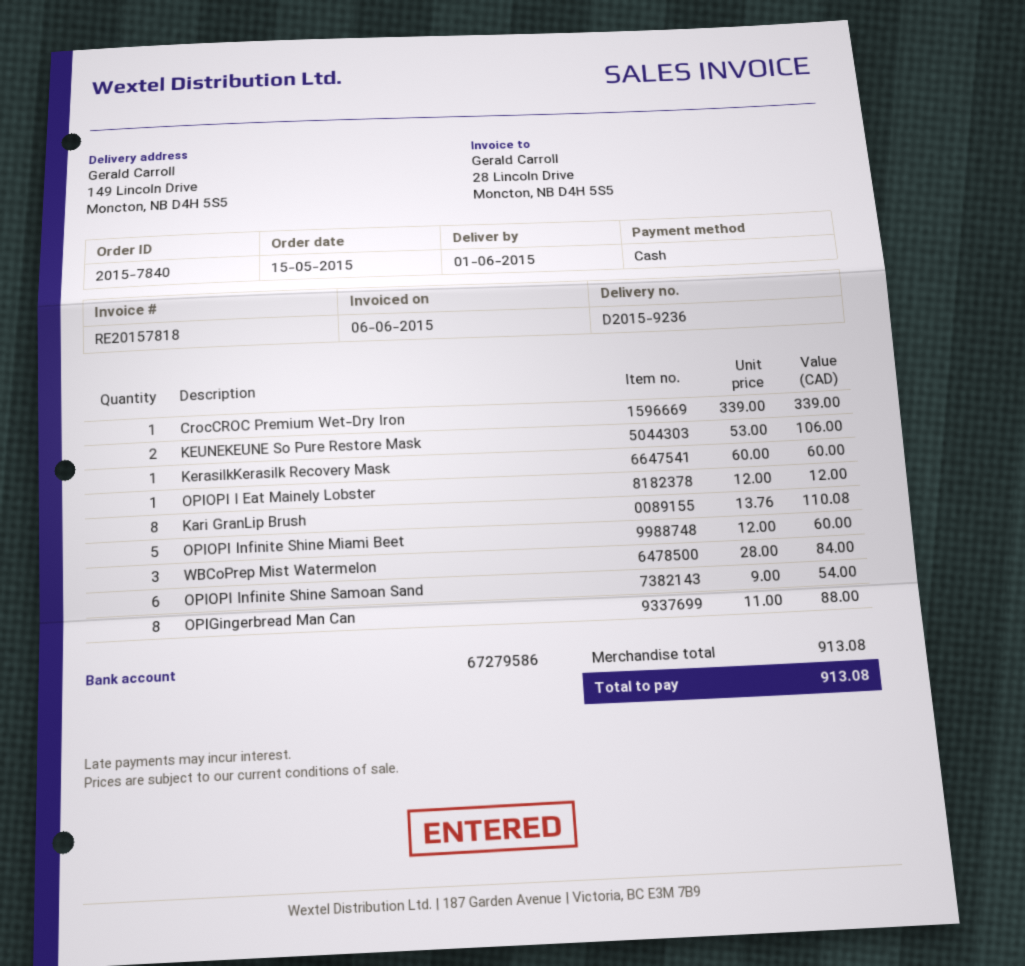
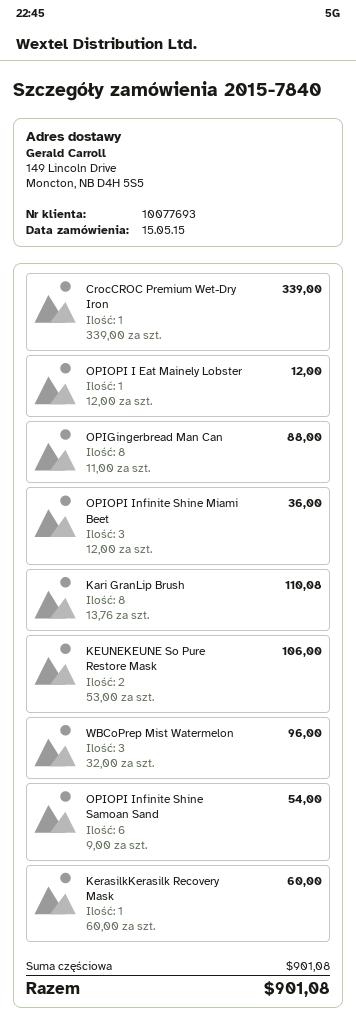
OPIOPI Infinite Shine Miami Beet: 5 x 12.00 = 60.00 -> 3 x 12.00 = 36.00
WBCoPrep Mist Watermelon: 3 x 28.00 = 84.00 -> 3 x 32.00 = 96.00
subtotal: 913.08 -> 901.08
total: 913.08 -> 901.08

